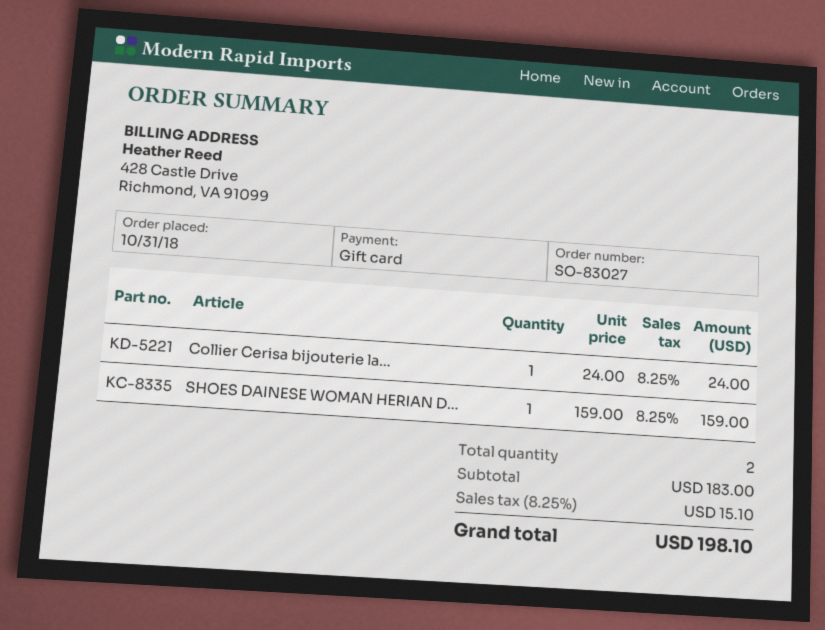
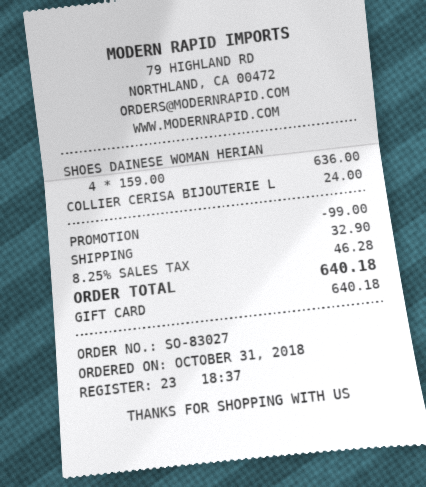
SHOES DAINESE WOMAN HERIAN D...: 1 x 159.00 = 159.00 -> 4 x 159.00 = 636.00
discount: none -> 99.00
shipping: none -> 32.90
tax: 8.25% = 15.10 -> 8.25% = 46.28
total: 198.10 -> 640.18

